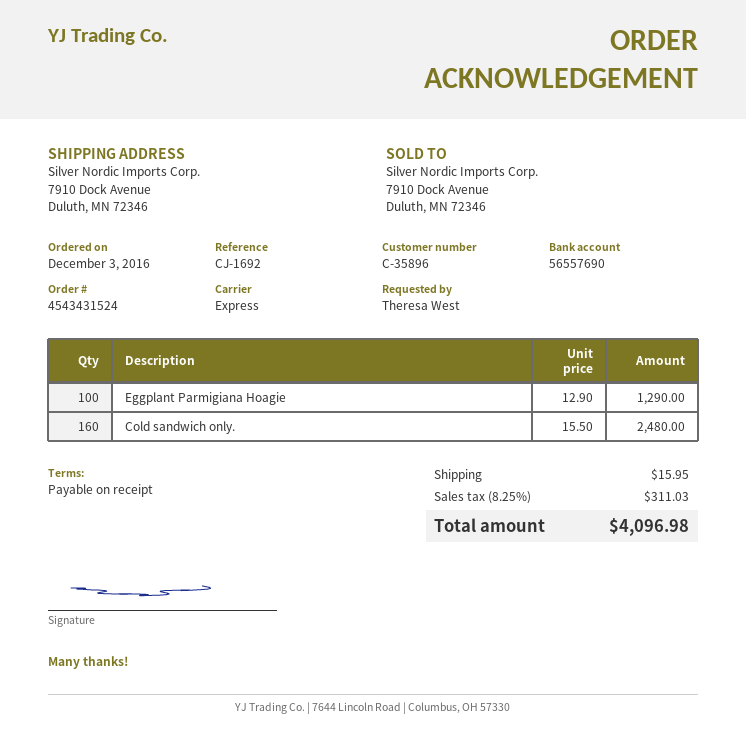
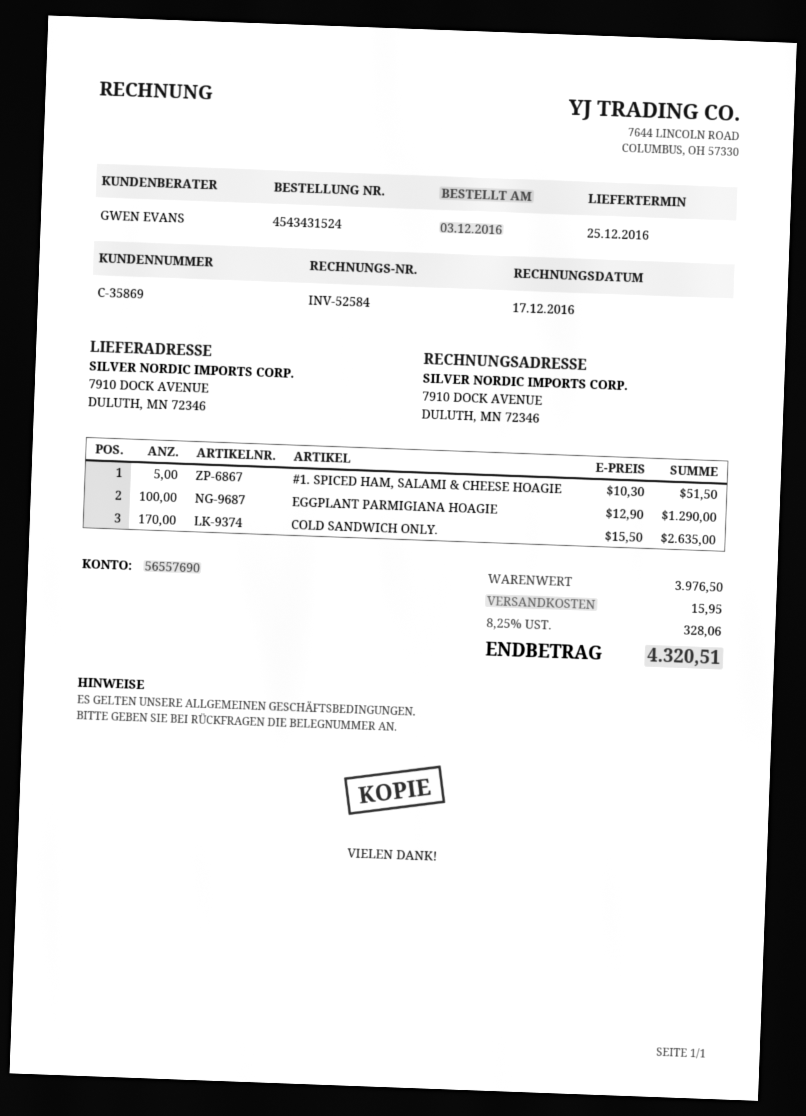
customer number: C-35896 -> C-35869
Cold sandwich only.: 160 x 15.50 = 2480.00 -> 170 x 15.50 = 2635.00
#1. SPICED HAM, SALAMI & CHEESE HOAGIE: none -> 5 x 10.30 = 51.50
tax: 8.25% = 311.03 -> 8.25% = 328.06
total: 4096.98 -> 4320.51

